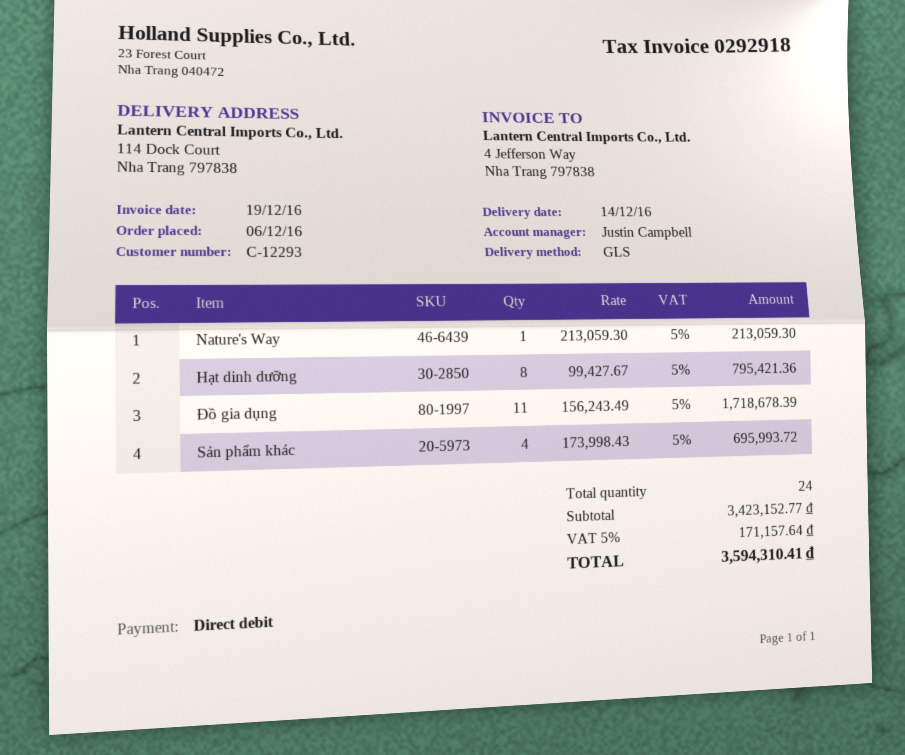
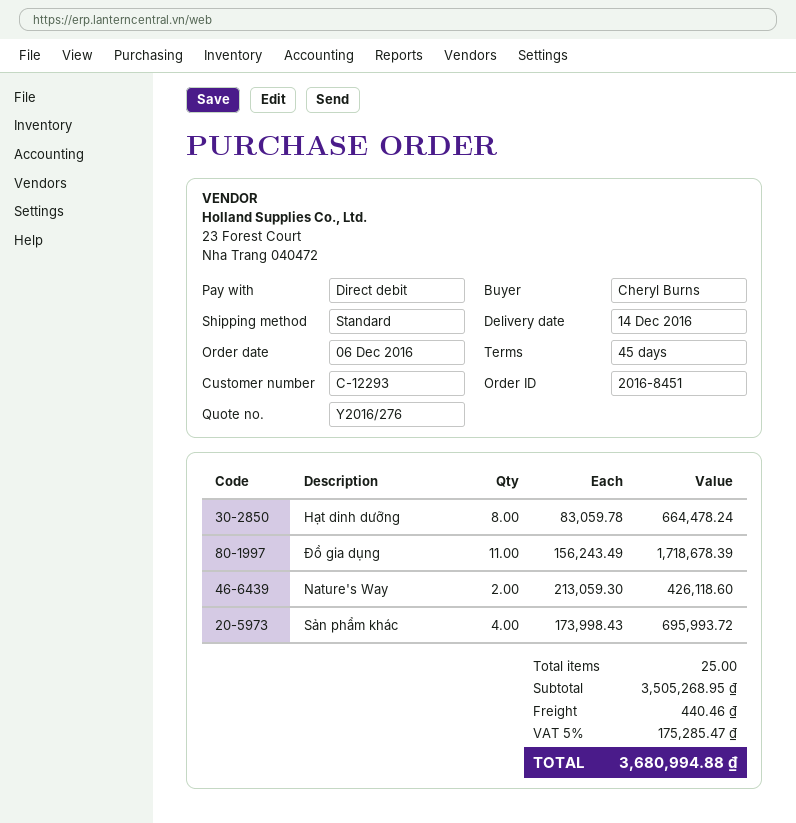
shipping method: GLS -> standard
Nature's Way: 1 x 213059.30 = 213059.30 -> 2 x 213059.30 = 426118.60
Hạt dinh dưỡng: 8 x 99427.67 = 795421.36 -> 8 x 83059.78 = 664478.24
total quantity: 24 -> 25
subtotal: 3423152.77 -> 3505268.95
shipping: none -> 440.46
tax: 5% = 171157.64 -> 5% = 175285.47
total: 3594310.41 -> 3680994.88

